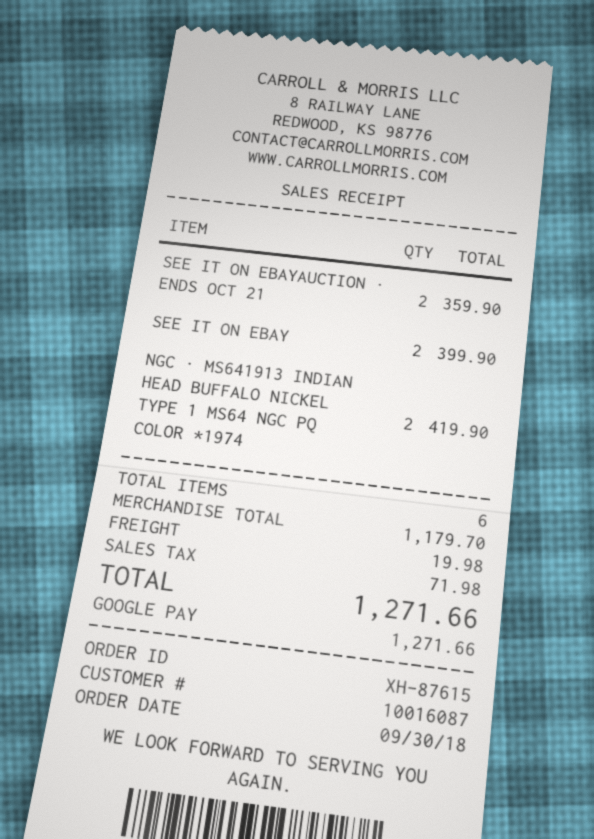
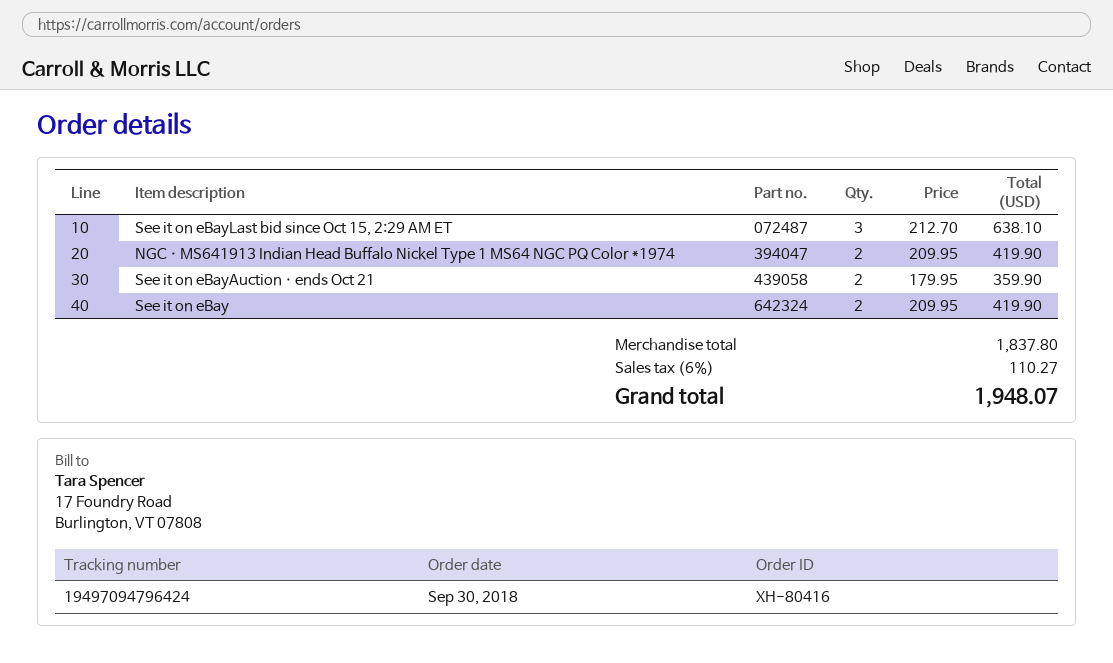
order number: XH-87615 -> XH-80416
SEE IT ON EBAY: 2 for 399.90 -> 2 for 419.90
See it on eBayLast bid since Oct 15, 2:29 AM ET: none -> 3 for 638.10
subtotal: 1179.70 -> 1837.80
shipping: 19.98 -> none
tax: 71.98 -> 110.27
total: 1271.66 -> 1948.07

